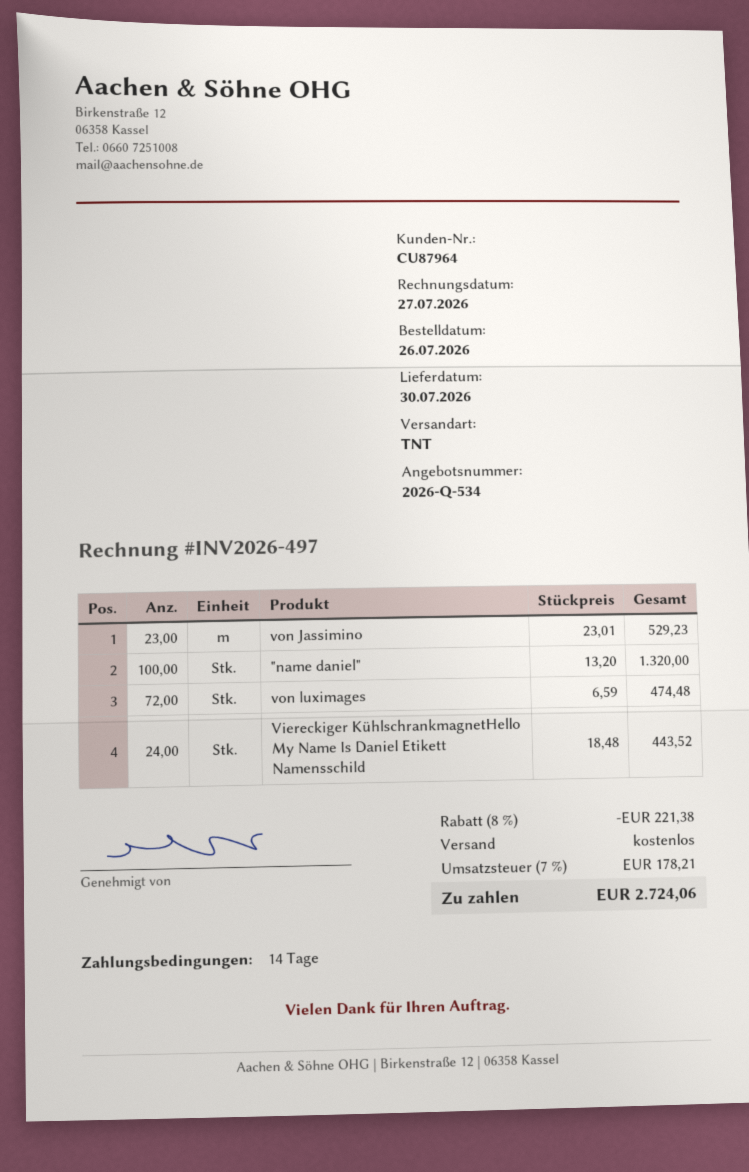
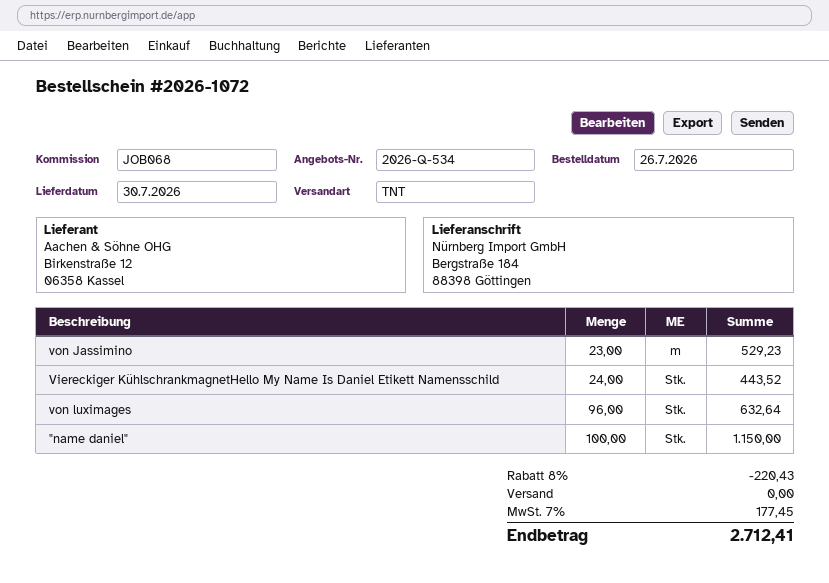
"name daniel": 100 for 1320.00 -> 100 for 1150.00
von luximages: 72 for 474.48 -> 96 for 632.64
discount: 8% = 221.38 -> 8% = 220.43
tax: 7% = 178.21 -> 7% = 177.45
total: 2724.06 -> 2712.41

